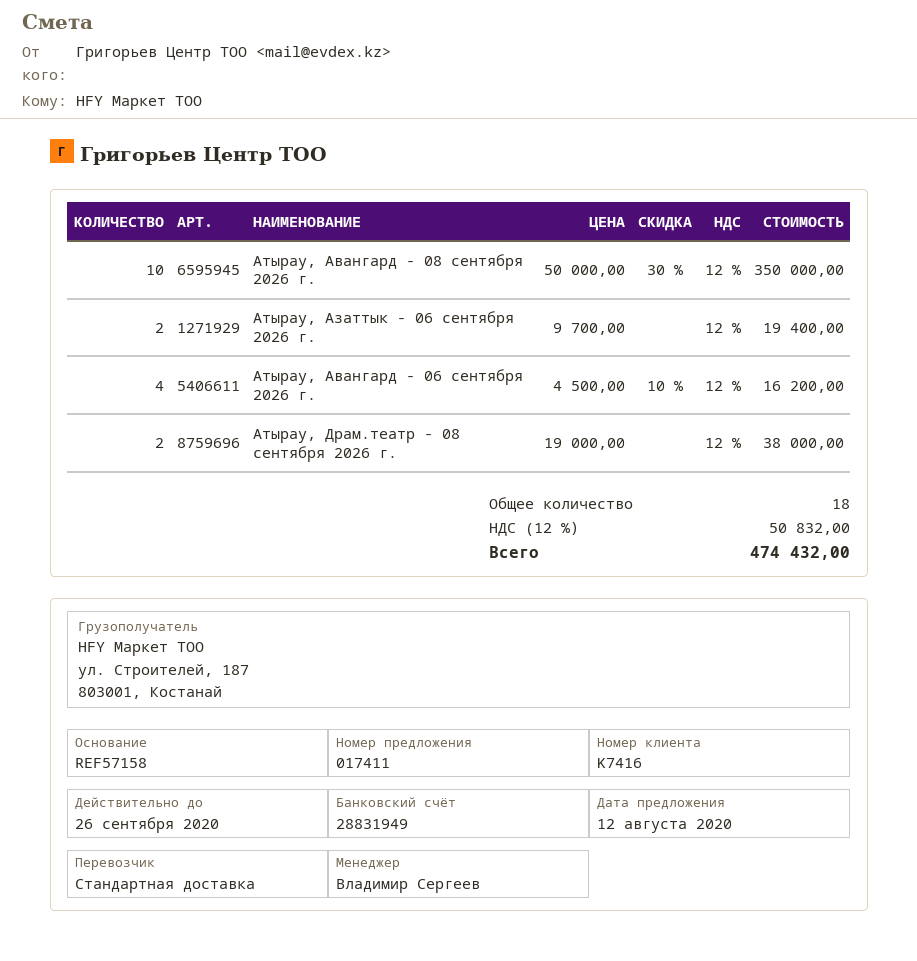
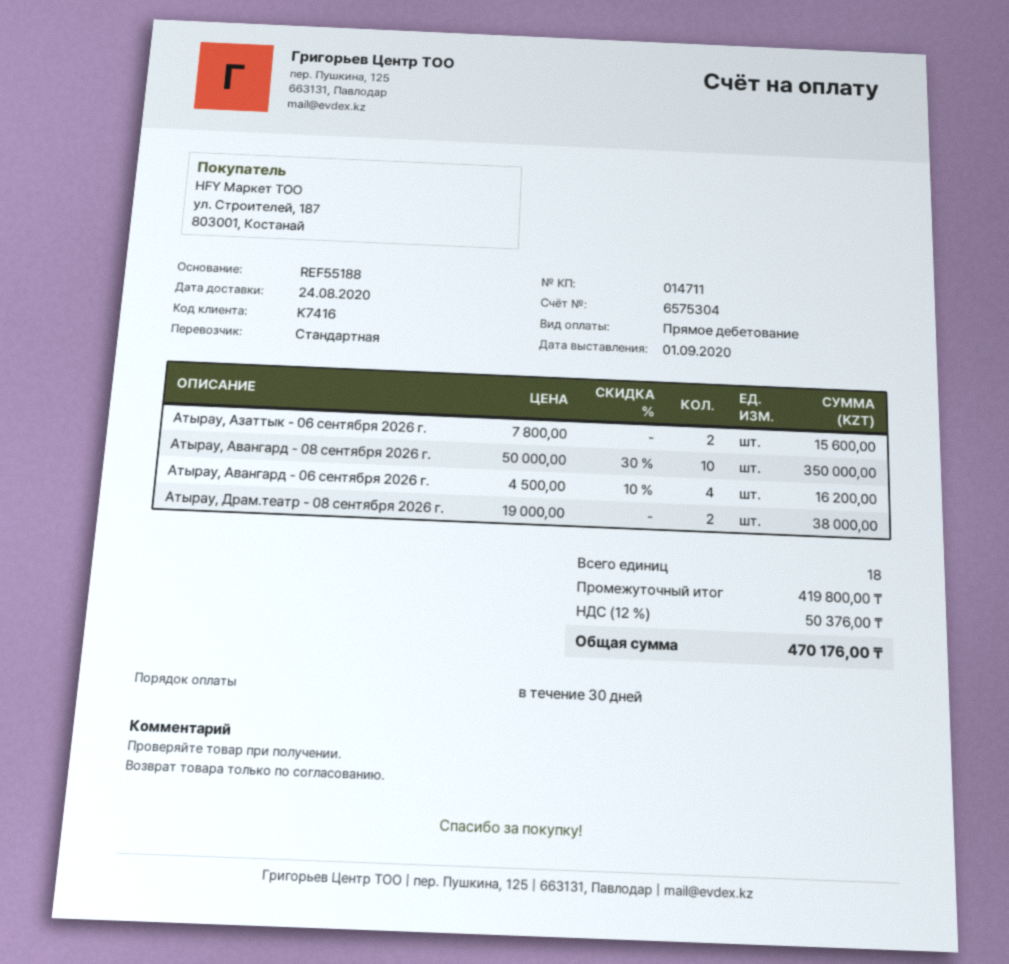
quote number: 017411 -> 014711
reference: REF57158 -> REF55188
Атырау, Азаттык - 06 сентября 2026 г.: 2 x 9700.00 = 19400.00 -> 2 x 7800.00 = 15600.00
tax: 12% = 50832.00 -> 12% = 50376.00
total: 474432.00 -> 470176.00

